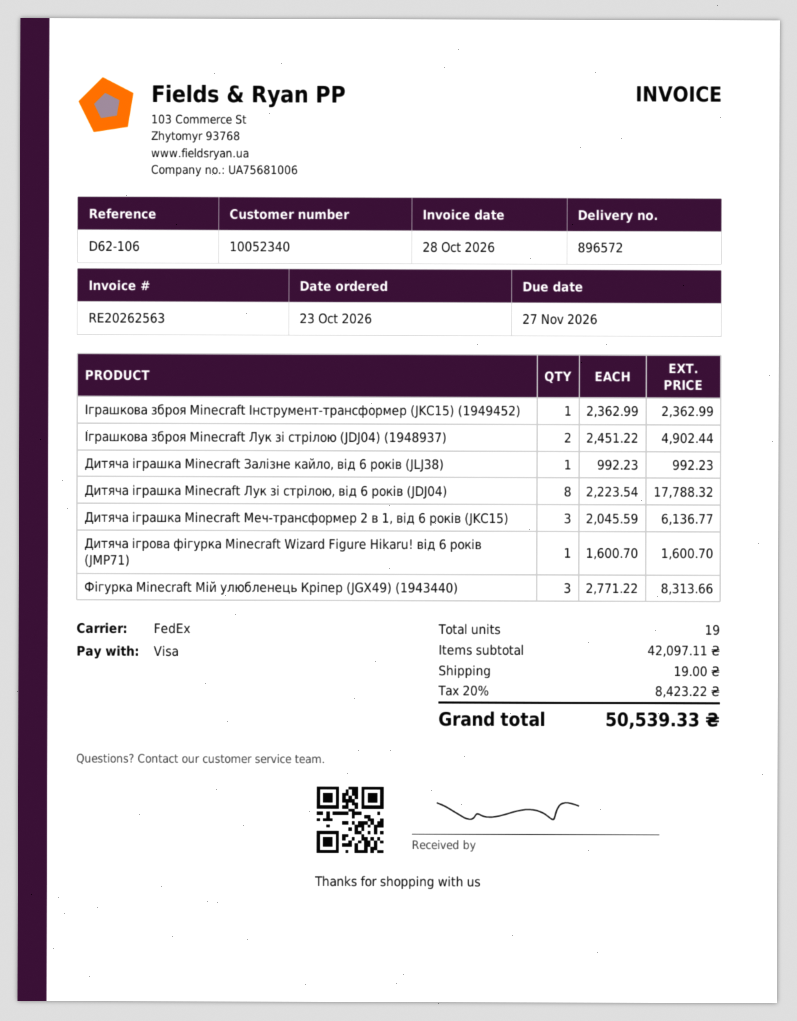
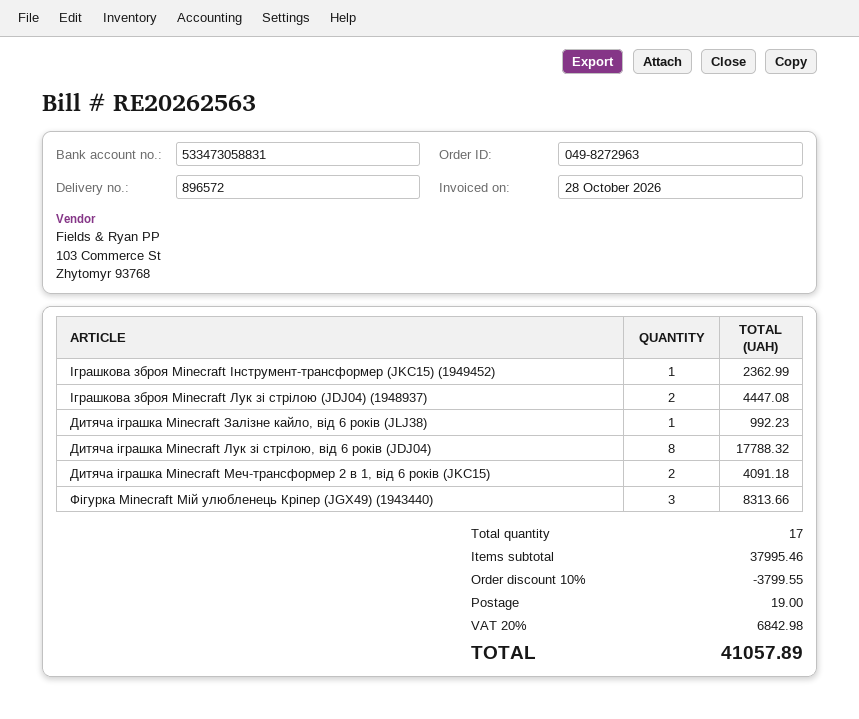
Іграшкова зброя Minecraft Лук зі стрілою (JDJ04) (1948937): 2 for 4902.44 -> 2 for 4447.08
Дитяча іграшка Minecraft Меч-трансформер 2 в 1, від 6 років (JKC15): 3 for 6136.77 -> 2 for 4091.18
Дитяча ігрова фігурка Minecraft Wizard Figure Hikaru! від 6 років (JMP71): 1 for 1600.70 -> none
total quantity: 19 -> 17
subtotal: 42097.11 -> 37995.46
discount: none -> 10% = 3799.55
tax: 20% = 8423.22 -> 20% = 6842.98
total: 50539.33 -> 41057.89

